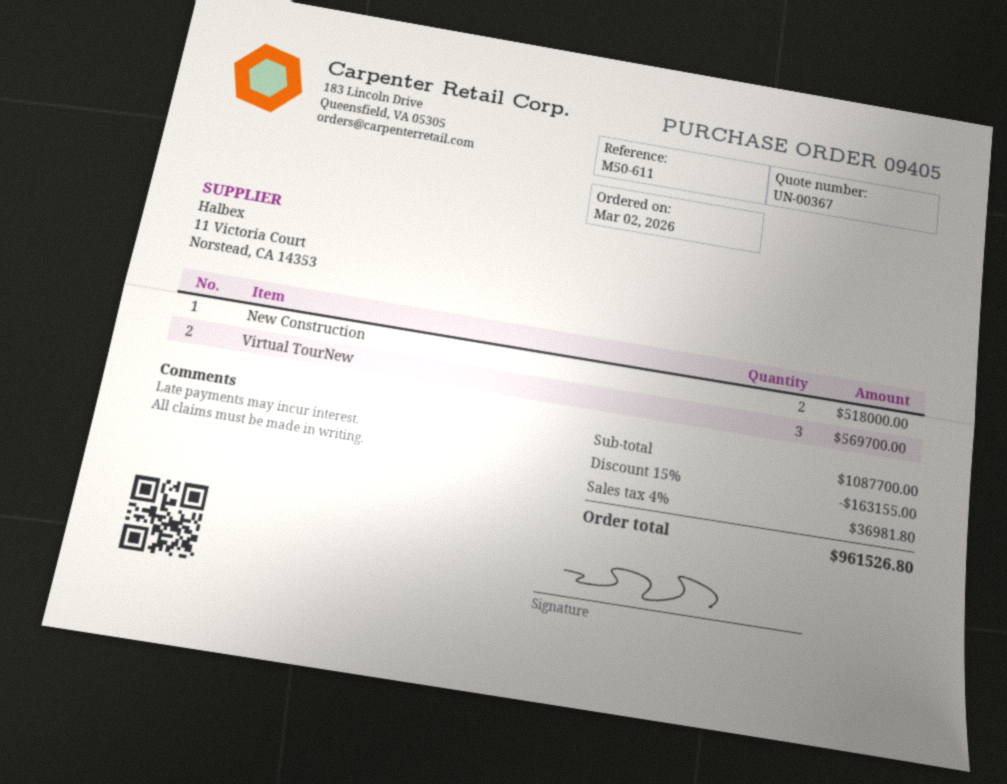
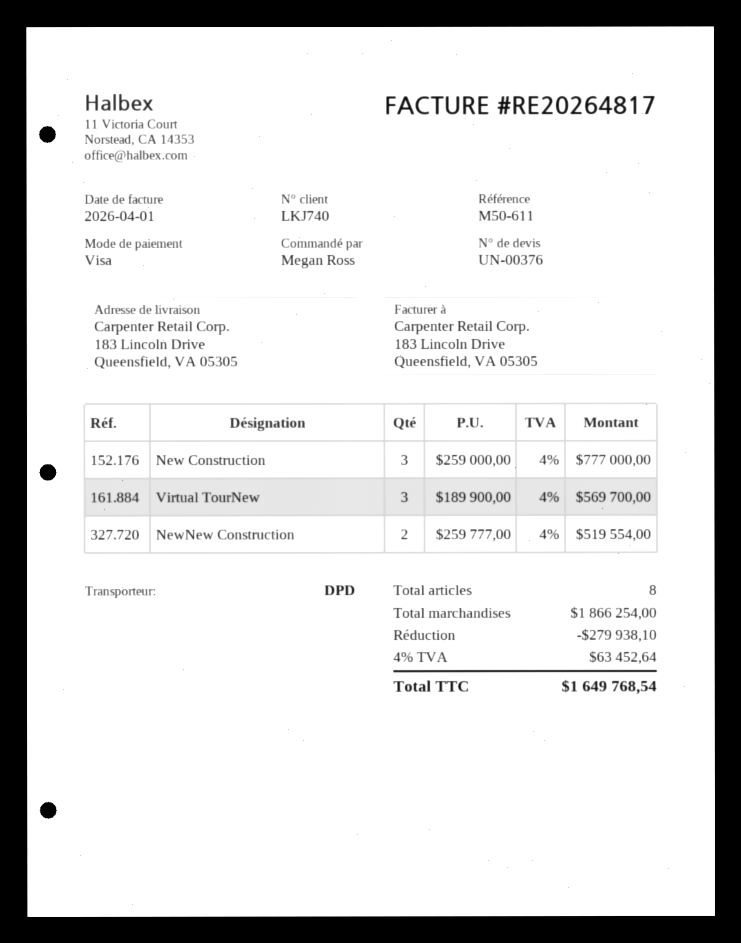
quote number: UN-00367 -> UN-00376
New Construction: 2 for 518000.00 -> 3 for 777000.00
NewNew Construction: none -> 2 for 519554.00
subtotal: 1087700.00 -> 1866254.00
discount: 163155.00 -> 279938.10
tax: 4% = 36981.80 -> 4% = 63452.64
total: 961526.80 -> 1649768.54

